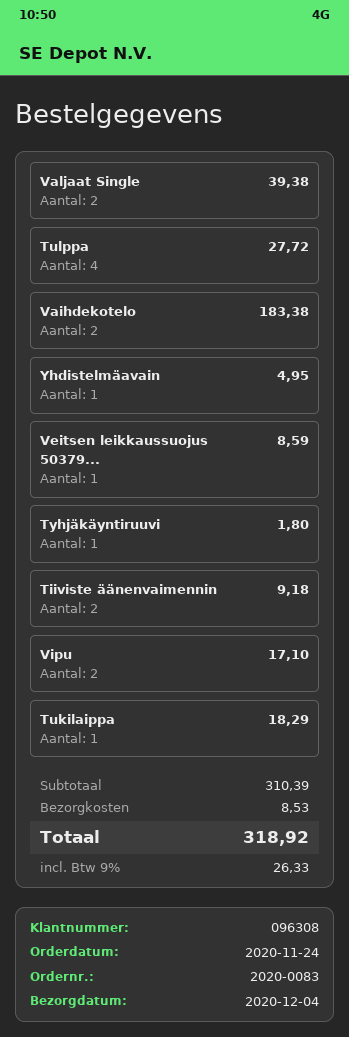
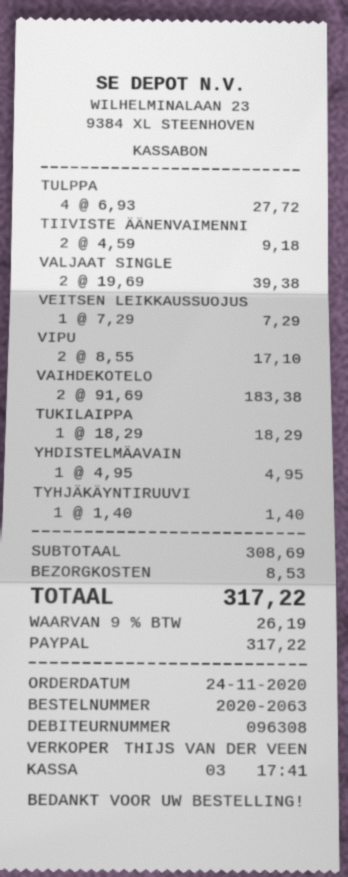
order number: 2020-0083 -> 2020-2063
Veitsen leikkaussuojus 50379...: 1 for 8.59 -> 1 for 7.29
Tyhjäkäyntiruuvi: 1 for 1.80 -> 1 for 1.40
subtotal: 310.39 -> 308.69
tax: 9% = 26.33 -> 9% = 26.19
total: 318.92 -> 317.22

